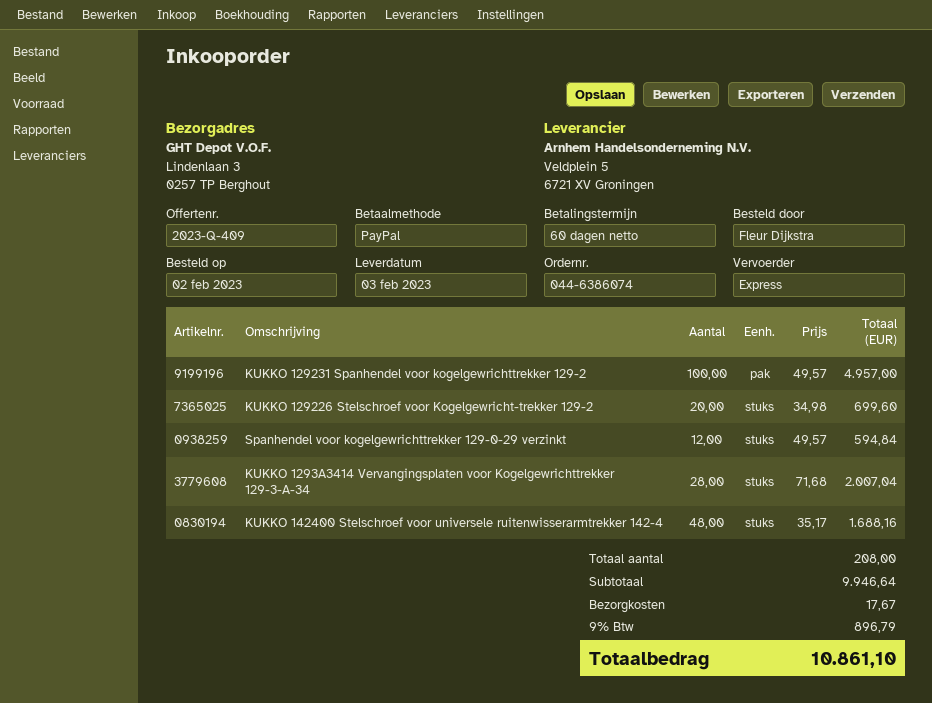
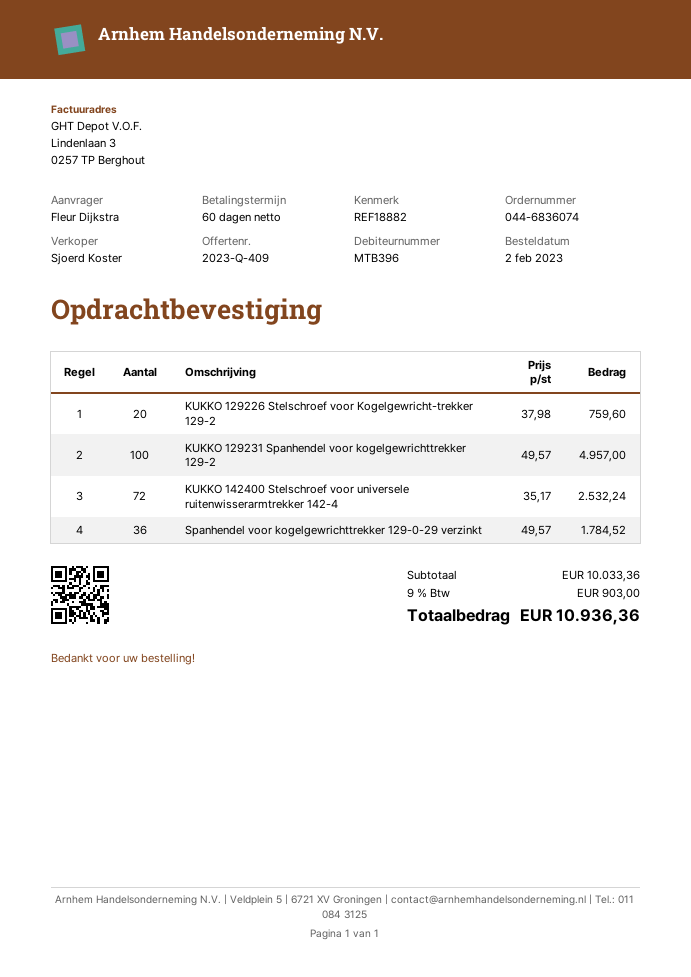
order number: 044-6386074 -> 044-6836074
KUKKO 129226 Stelschroef voor Kogelgewricht-trekker 129-2: 20 x 34.98 = 699.60 -> 20 x 37.98 = 759.60
Spanhendel voor kogelgewrichttrekker 129-0-29 verzinkt: 12 x 49.57 = 594.84 -> 36 x 49.57 = 1784.52
KUKKO 1293A3414 Vervangingsplaten voor Kogelgewrichttrekker 129-3-A-34: 28 x 71.68 = 2007.04 -> none
KUKKO 142400 Stelschroef voor universele ruitenwisserarmtrekker 142-4: 48 x 35.17 = 1688.16 -> 72 x 35.17 = 2532.24
subtotal: 9946.64 -> 10033.36
shipping: 17.67 -> none
tax: 9% = 896.79 -> 9% = 903.00
total: 10861.10 -> 10936.36

